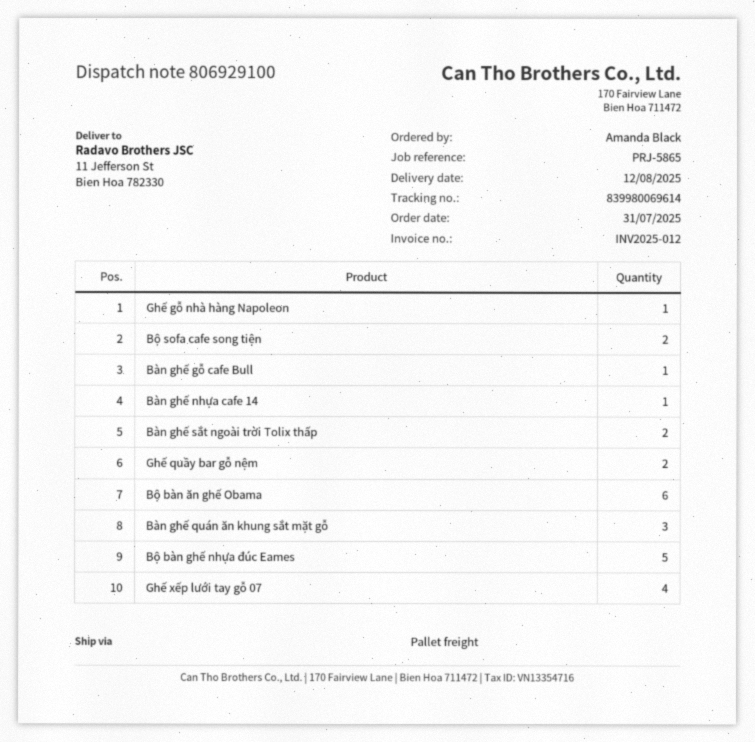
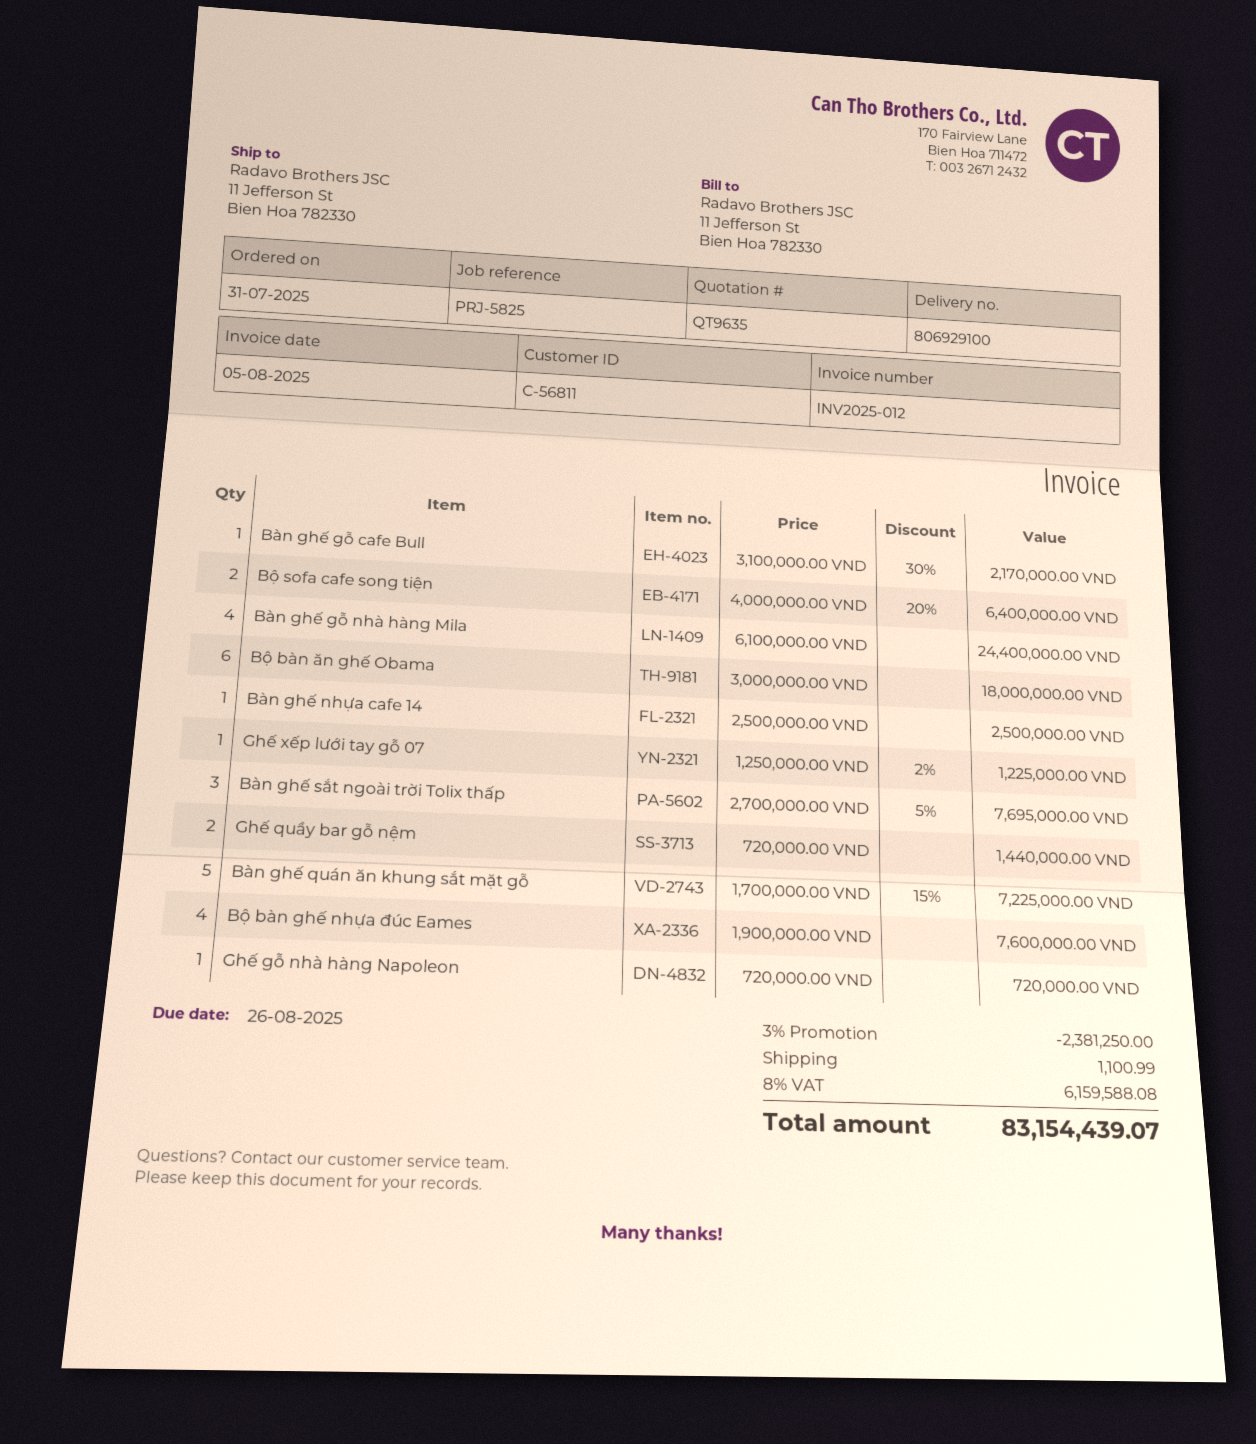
reference: PRJ-5865 -> PRJ-5825
Bàn ghế sắt ngoài trời Tolix thấp: 2 -> 3
Bàn ghế quán ăn khung sắt mặt gỗ: 3 -> 5
Bộ bàn ghế nhựa đúc Eames: 5 -> 4
Ghế xếp lưới tay gỗ 07: 4 -> 1
Bàn ghế gỗ nhà hàng Mila: none -> 4

